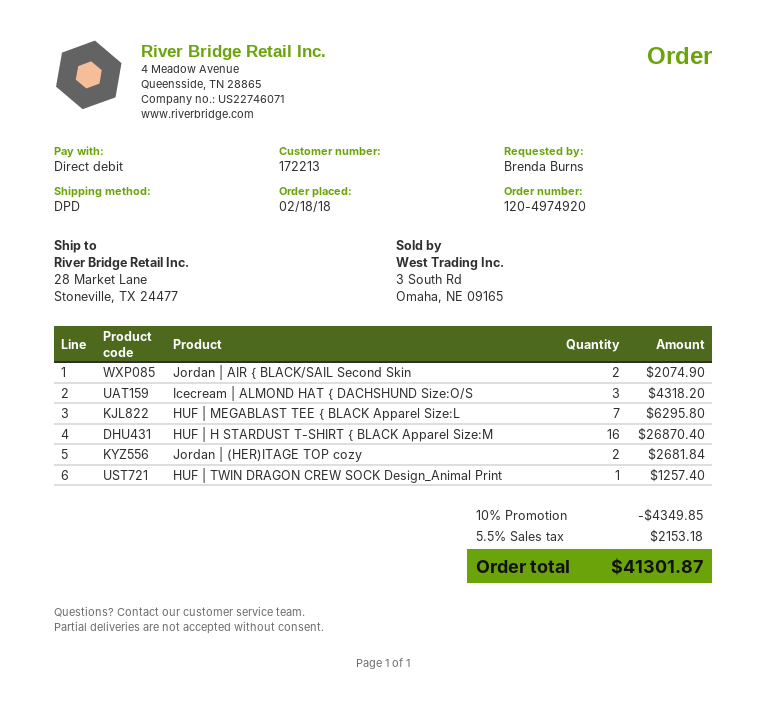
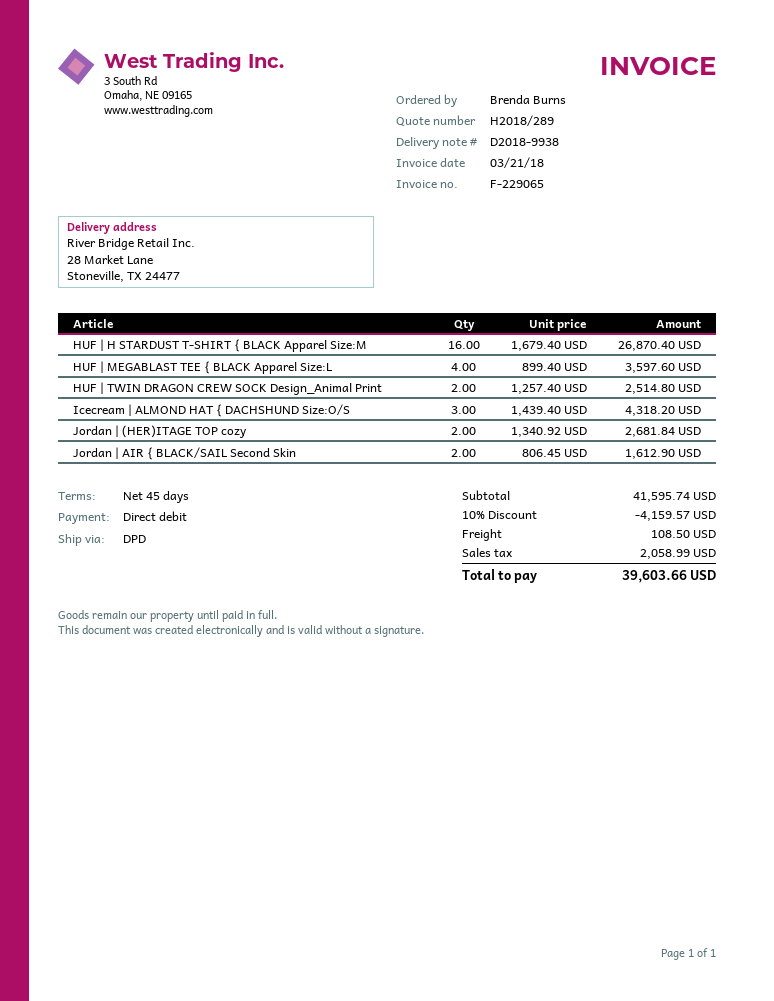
Jordan | AIR { BLACK/SAIL Second Skin: 2 for 2074.90 -> 2 for 1612.90
HUF | MEGABLAST TEE { BLACK Apparel Size:L: 7 for 6295.80 -> 4 for 3597.60
HUF | TWIN DRAGON CREW SOCK Design_Animal Print: 1 for 1257.40 -> 2 for 2514.80
discount: 10% = 4349.85 -> 10% = 4159.57
shipping: none -> 108.50
tax: 2153.18 -> 2058.99
total: 41301.87 -> 39603.66

